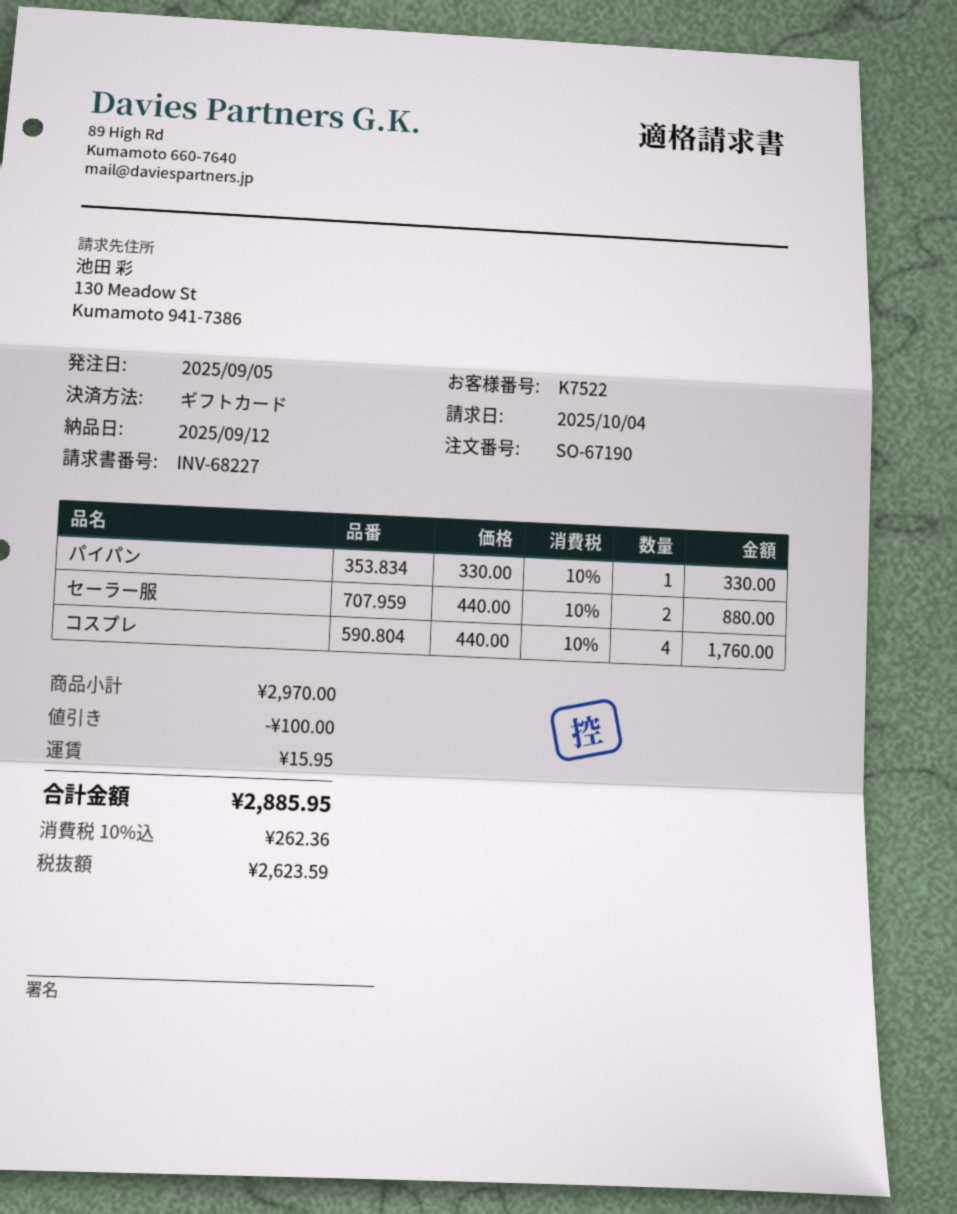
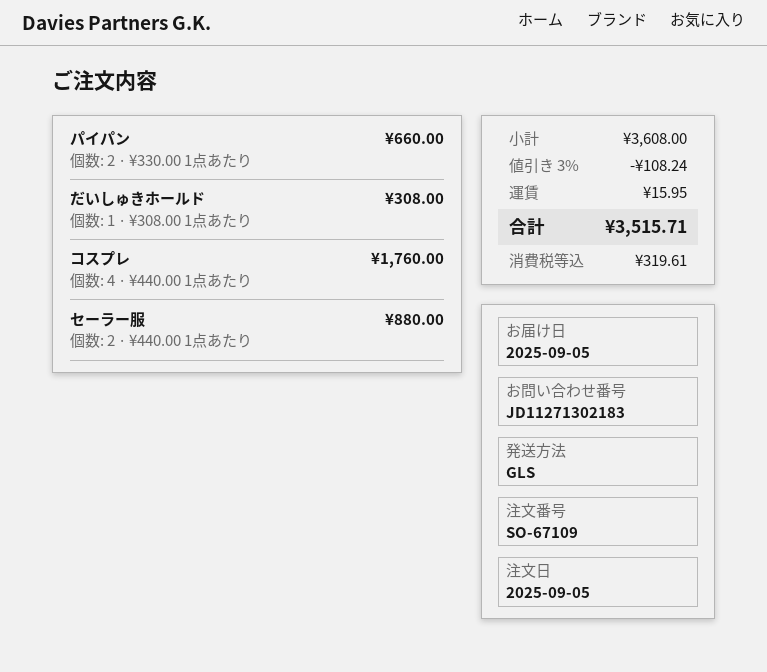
order number: SO-67190 -> SO-67109
delivery date: 2025-09-12 -> 2025-09-05
パイパン: 1 x 330.00 = 330.00 -> 2 x 330.00 = 660.00
だいしゅきホールド: none -> 1 x 308.00 = 308.00
subtotal: 2970.00 -> 3608.00
discount: 100.00 -> 108.24
tax: 262.36 -> 319.61
total: 2885.95 -> 3515.71

